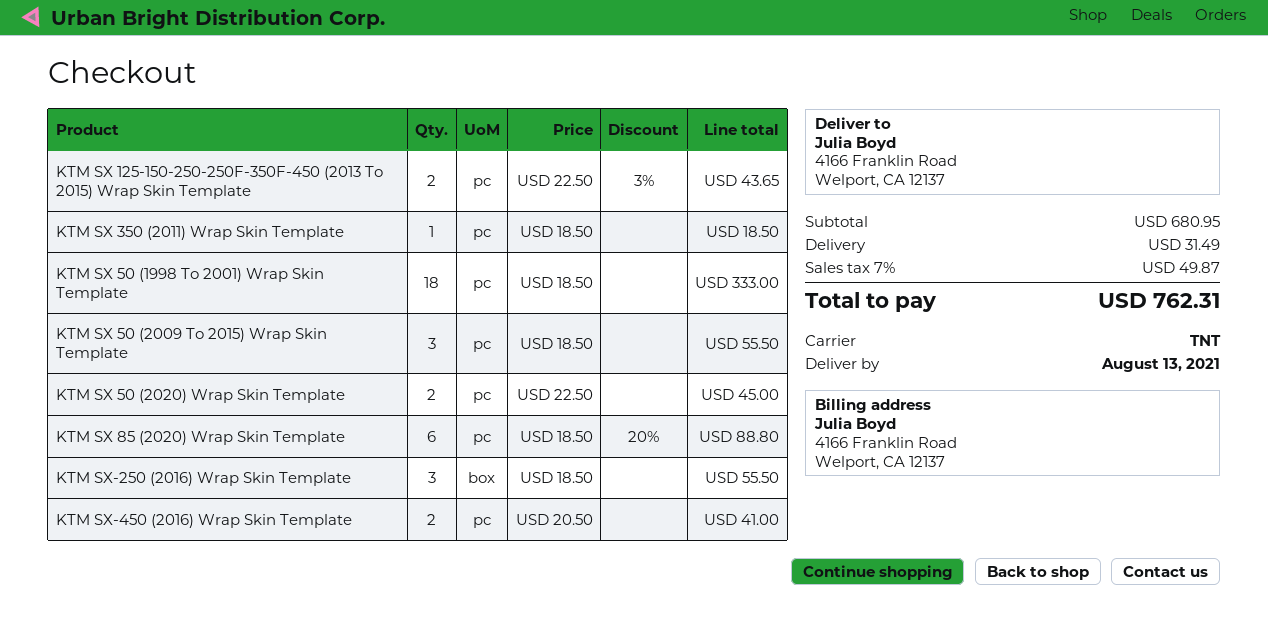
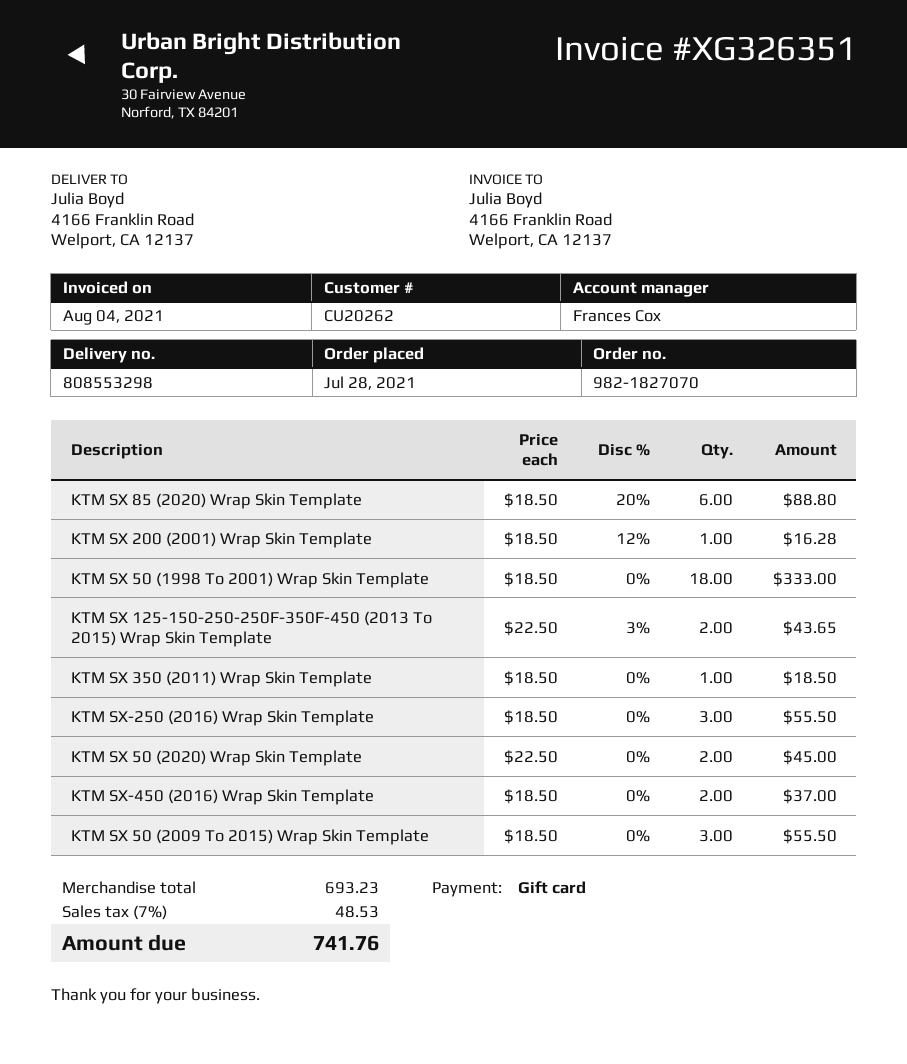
KTM SX-450 (2016) Wrap Skin Template: 2 x 20.50 = 41.00 -> 2 x 18.50 = 37.00
KTM SX 200 (2001) Wrap Skin Template: none -> 1 x 18.50 - 12% = 16.28
subtotal: 680.95 -> 693.23
shipping: 31.49 -> none
tax: 7% = 49.87 -> 7% = 48.53
total: 762.31 -> 741.76

